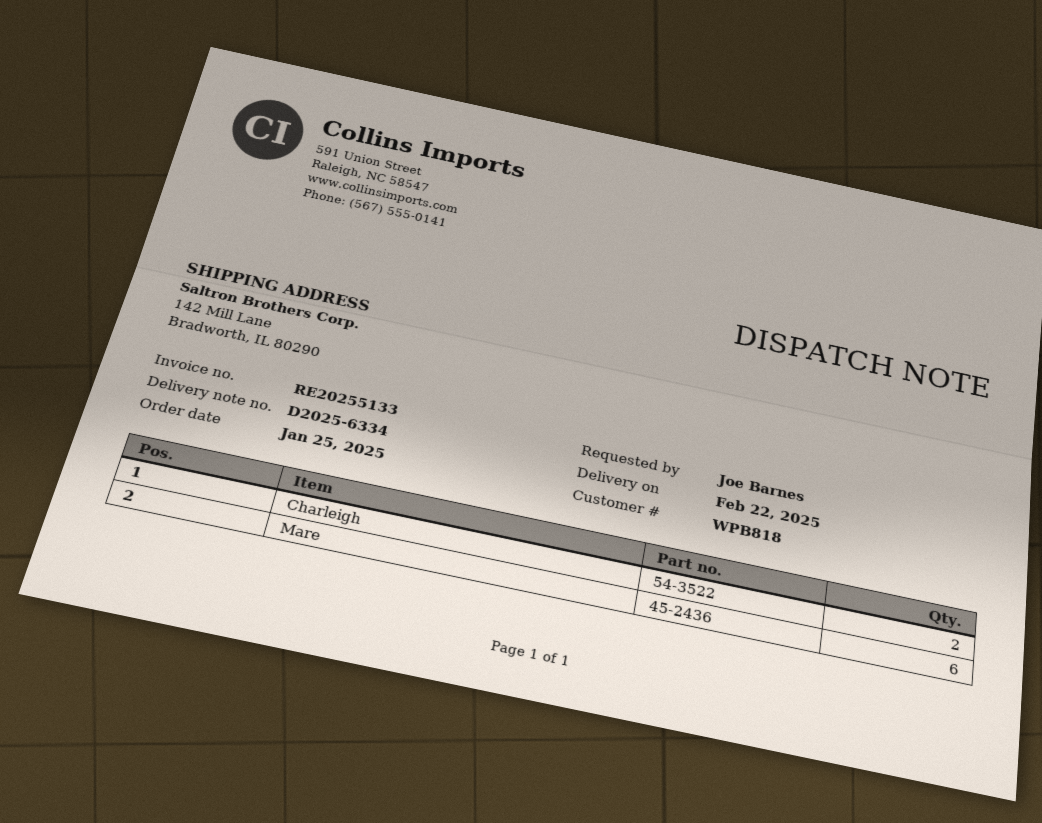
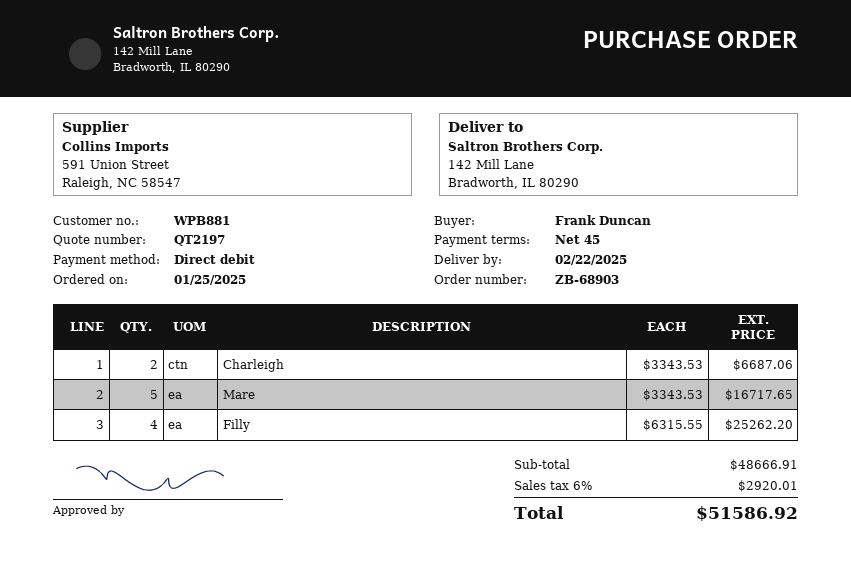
customer number: WPB818 -> WPB881
ordered by: Joe Barnes -> Frank Duncan
Mare: 6 -> 5
Filly: none -> 4

